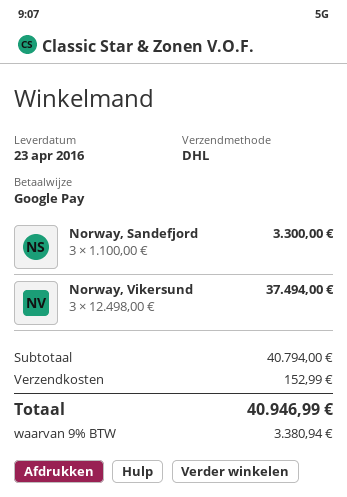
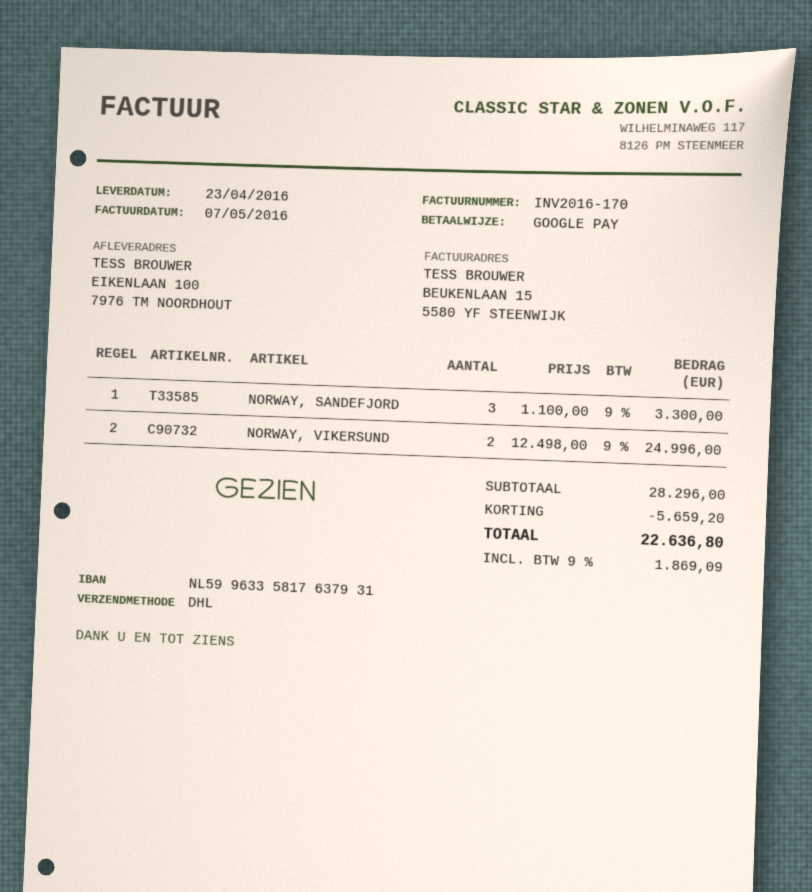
Norway, Vikersund: 3 x 12498.00 = 37494.00 -> 2 x 12498.00 = 24996.00
subtotal: 40794.00 -> 28296.00
discount: none -> 5659.20
shipping: 152.99 -> none
tax: 9% = 3380.94 -> 9% = 1869.09
total: 40946.99 -> 22636.80

